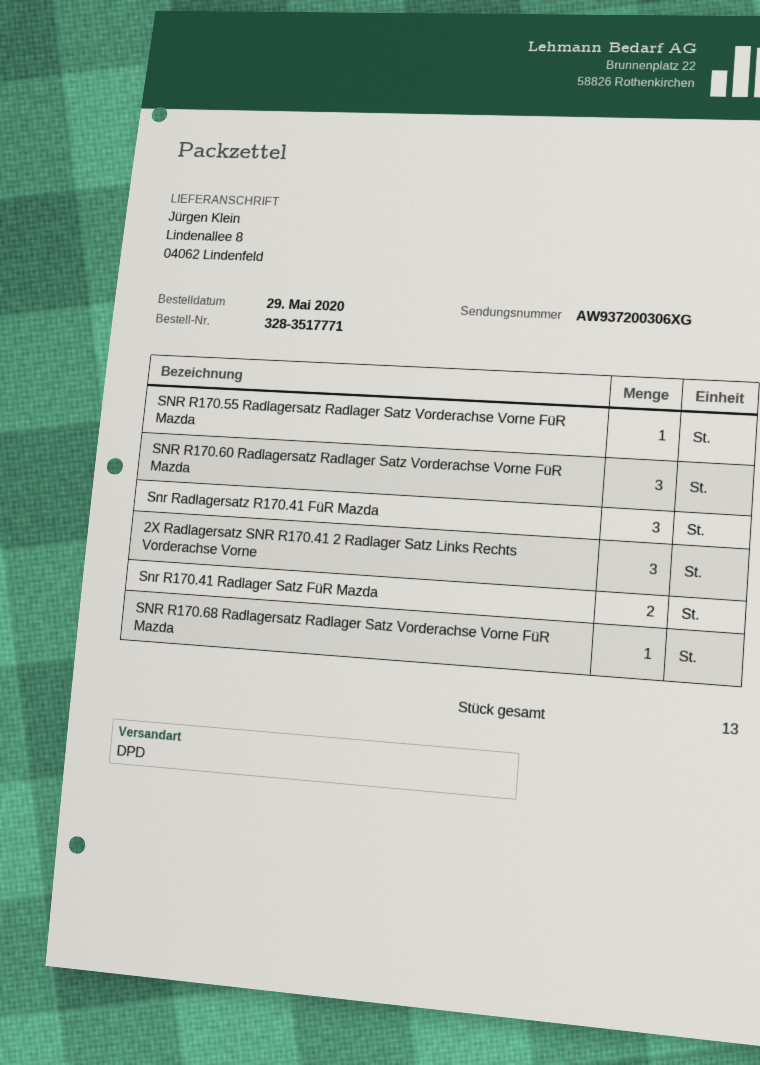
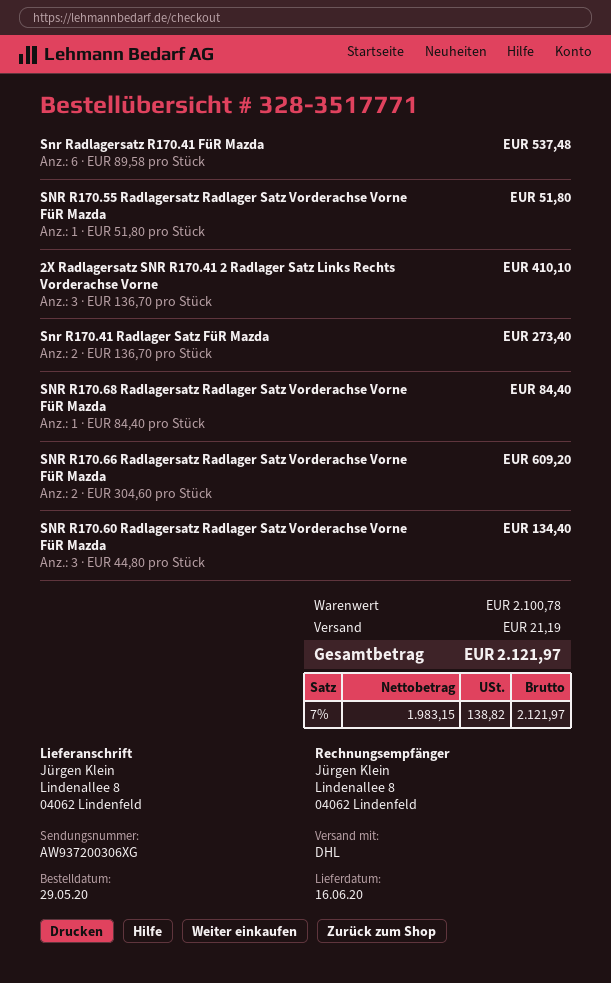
shipping method: DPD -> DHL
Snr Radlagersatz R170.41 FüR Mazda: 3 -> 6
SNR R170.66 Radlagersatz Radlager Satz Vorderachse Vorne FüR Mazda: none -> 2

